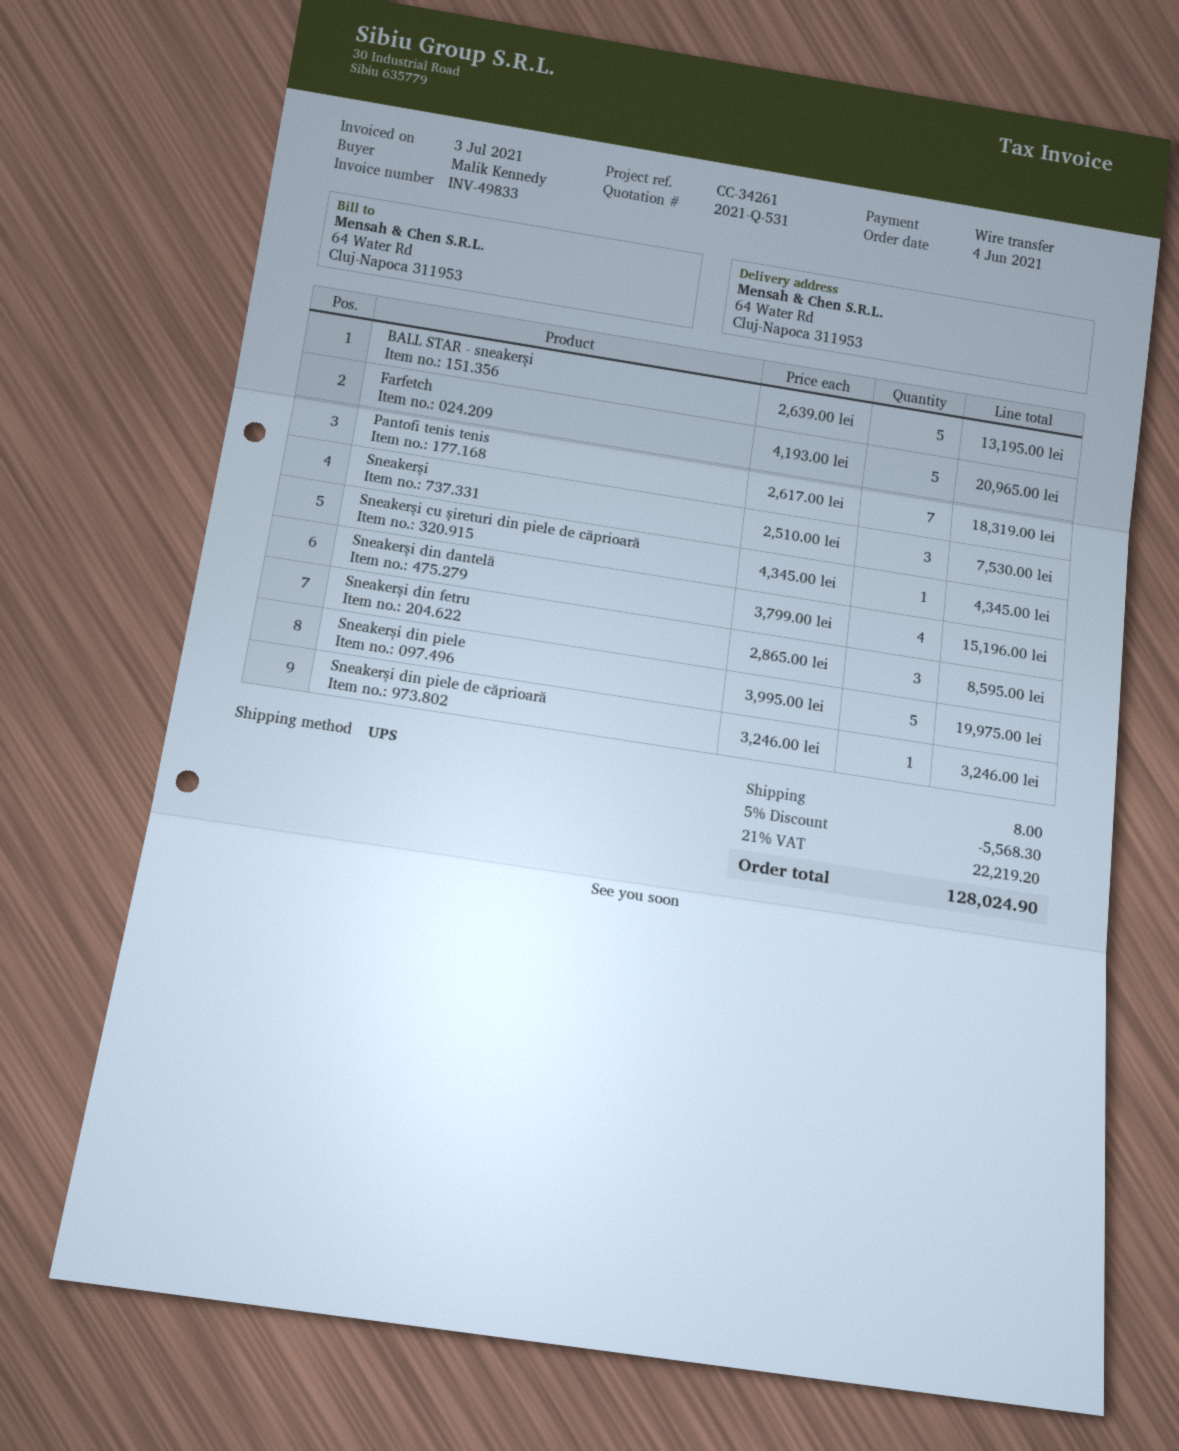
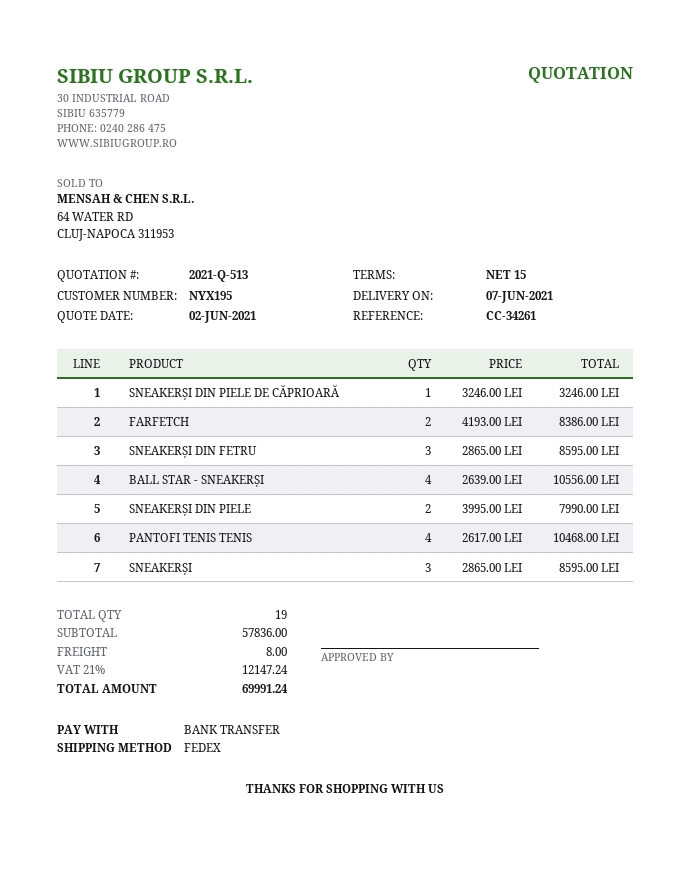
quote number: 2021-Q-531 -> 2021-Q-513
shipping method: UPS -> FedEx
BALL STAR - sneakerși: 5 x 2639.00 = 13195.00 -> 4 x 2639.00 = 10556.00
Farfetch: 5 x 4193.00 = 20965.00 -> 2 x 4193.00 = 8386.00
Pantofi tenis tenis: 7 x 2617.00 = 18319.00 -> 4 x 2617.00 = 10468.00
Sneakerși: 3 x 2510.00 = 7530.00 -> 3 x 2865.00 = 8595.00
Sneakerși cu șireturi din piele de căprioară: 1 x 4345.00 = 4345.00 -> none
Sneakerși din dantelă: 4 x 3799.00 = 15196.00 -> none
Sneakerși din piele: 5 x 3995.00 = 19975.00 -> 2 x 3995.00 = 7990.00
discount: 5% = 5568.30 -> none
tax: 21% = 22219.20 -> 21% = 12147.24
total: 128024.90 -> 69991.24

